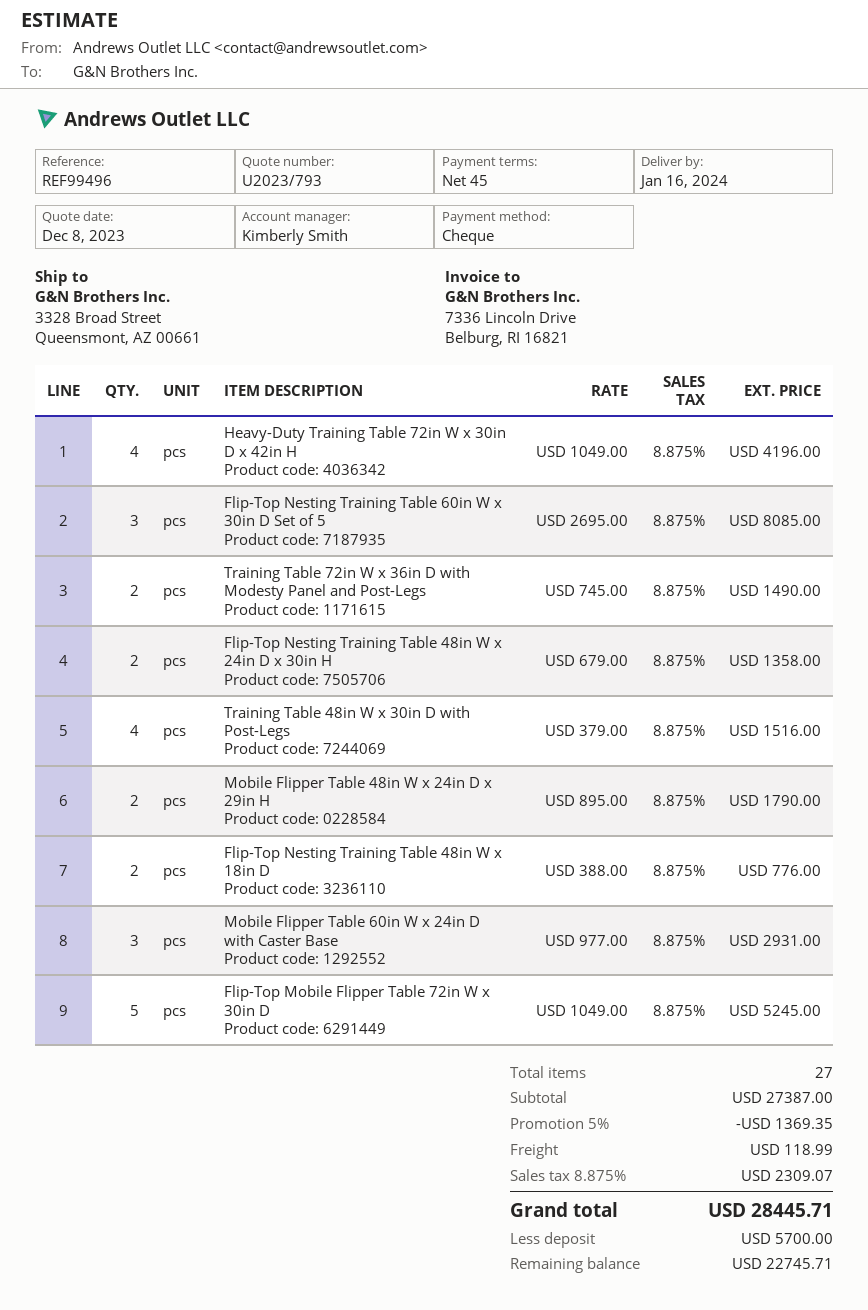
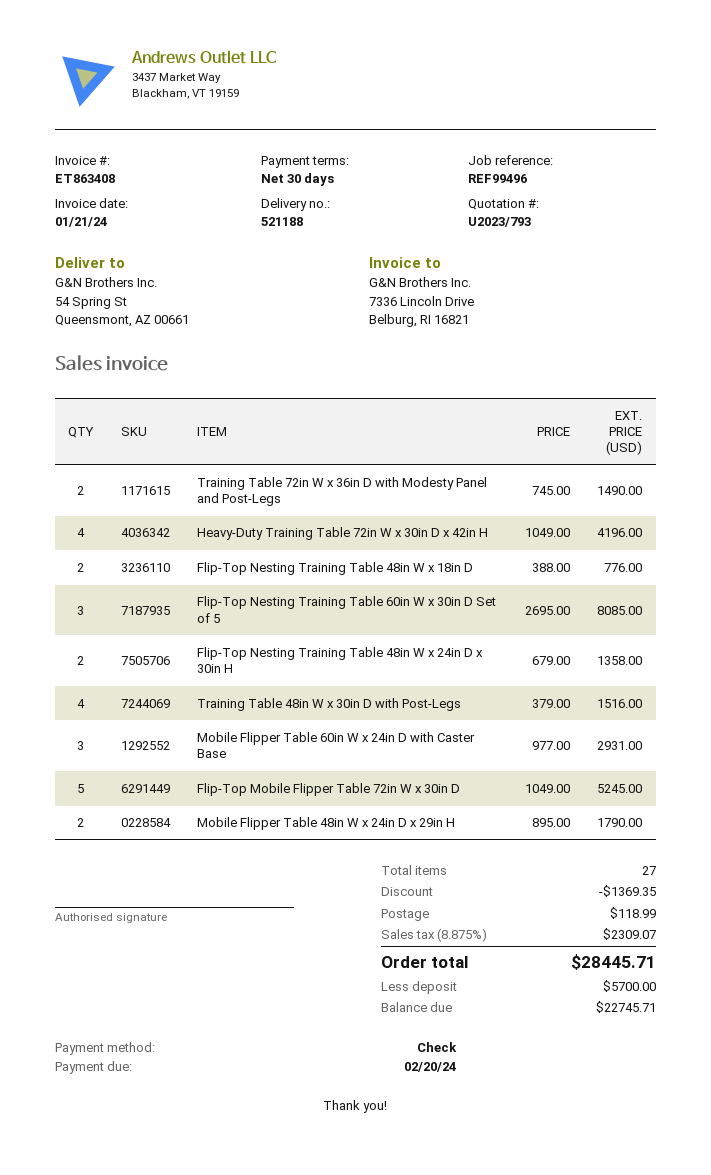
payment terms: 45 days -> 30 days
ship to: 3328 Broad Street, Queensmont, AZ 00661 -> 54 Spring St, Queensmont, AZ 00661

